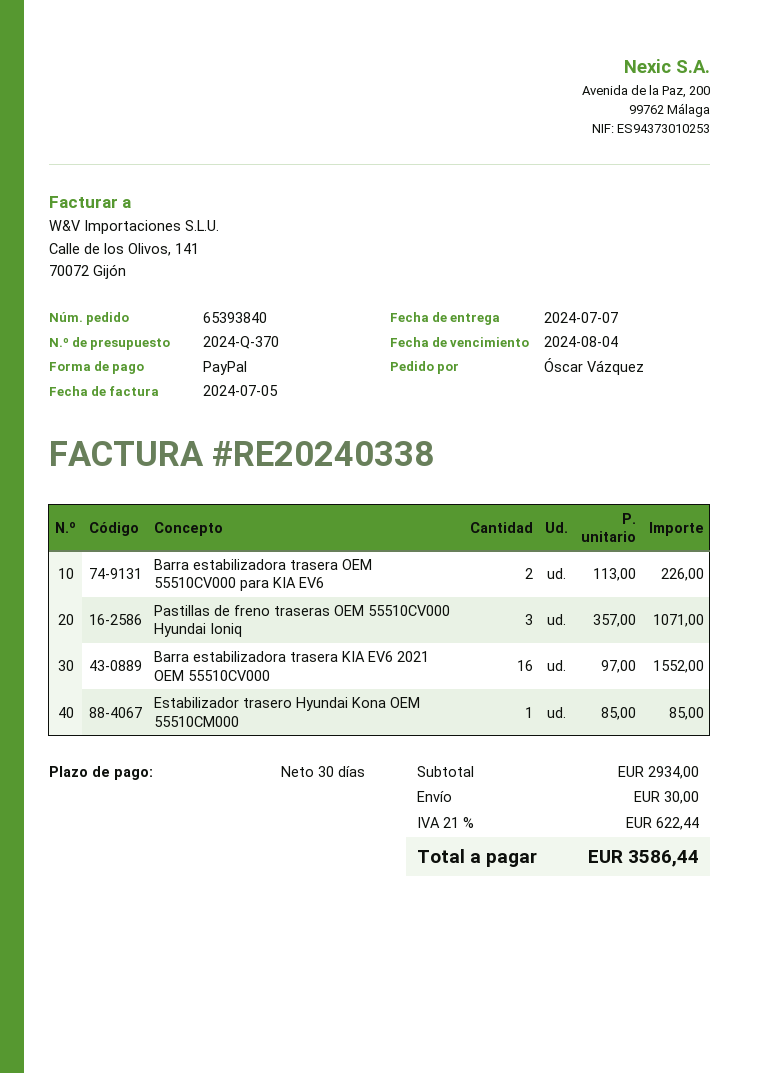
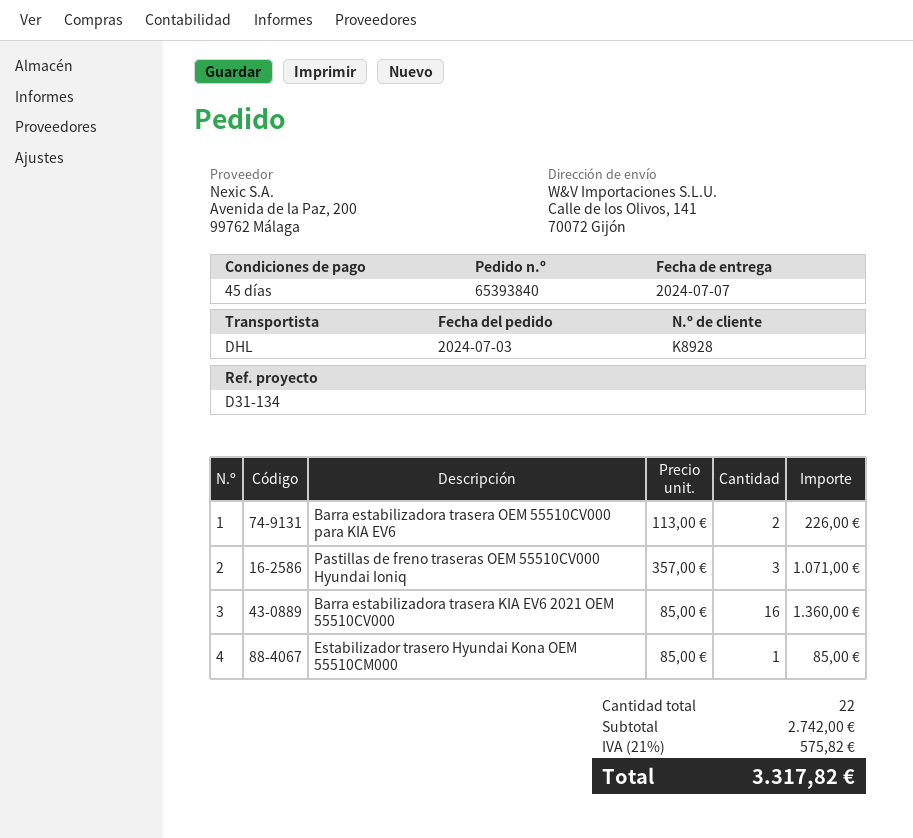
payment terms: 30 days -> 45 days
Barra estabilizadora trasera KIA EV6 2021 OEM 55510CV000: 16 x 97.00 = 1552.00 -> 16 x 85.00 = 1360.00
subtotal: 2934.00 -> 2742.00
shipping: 30.00 -> none
tax: 21% = 622.44 -> 21% = 575.82
total: 3586.44 -> 3317.82

